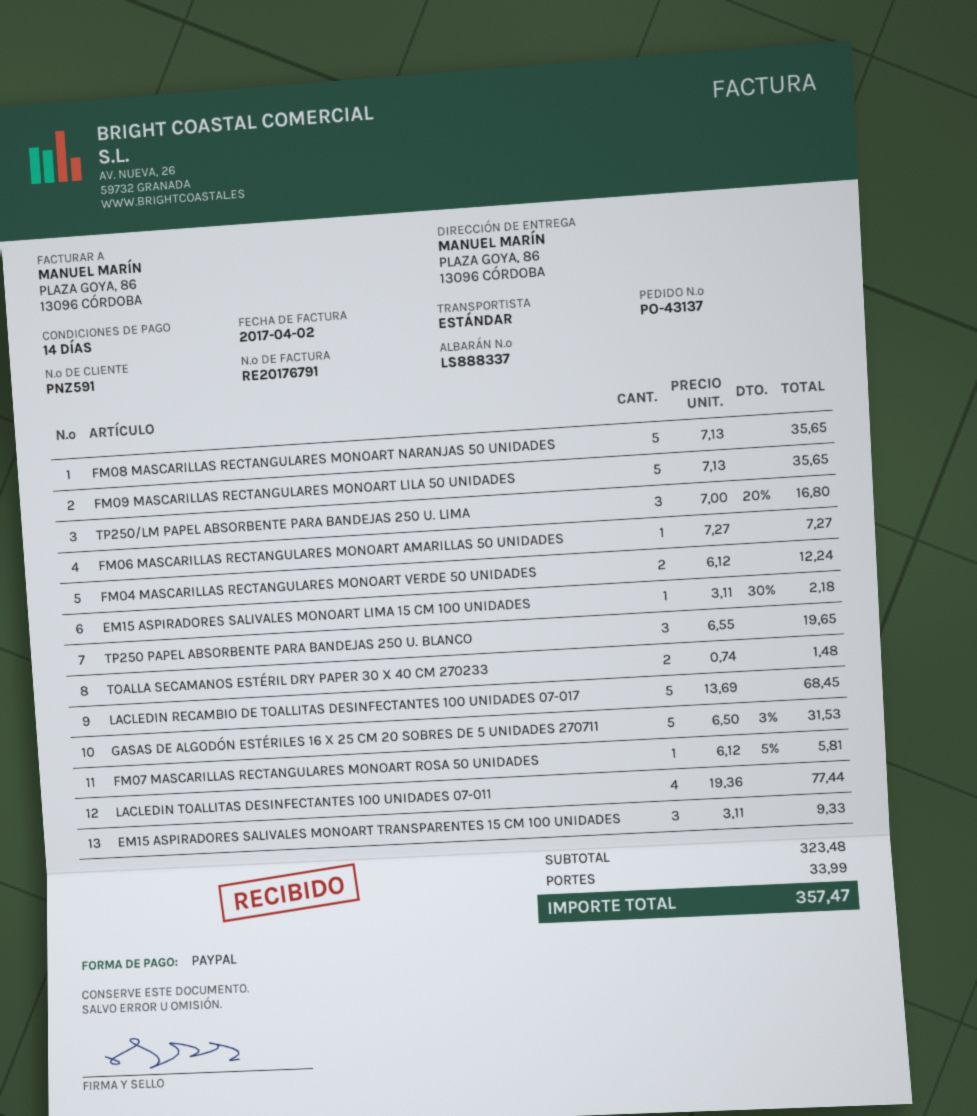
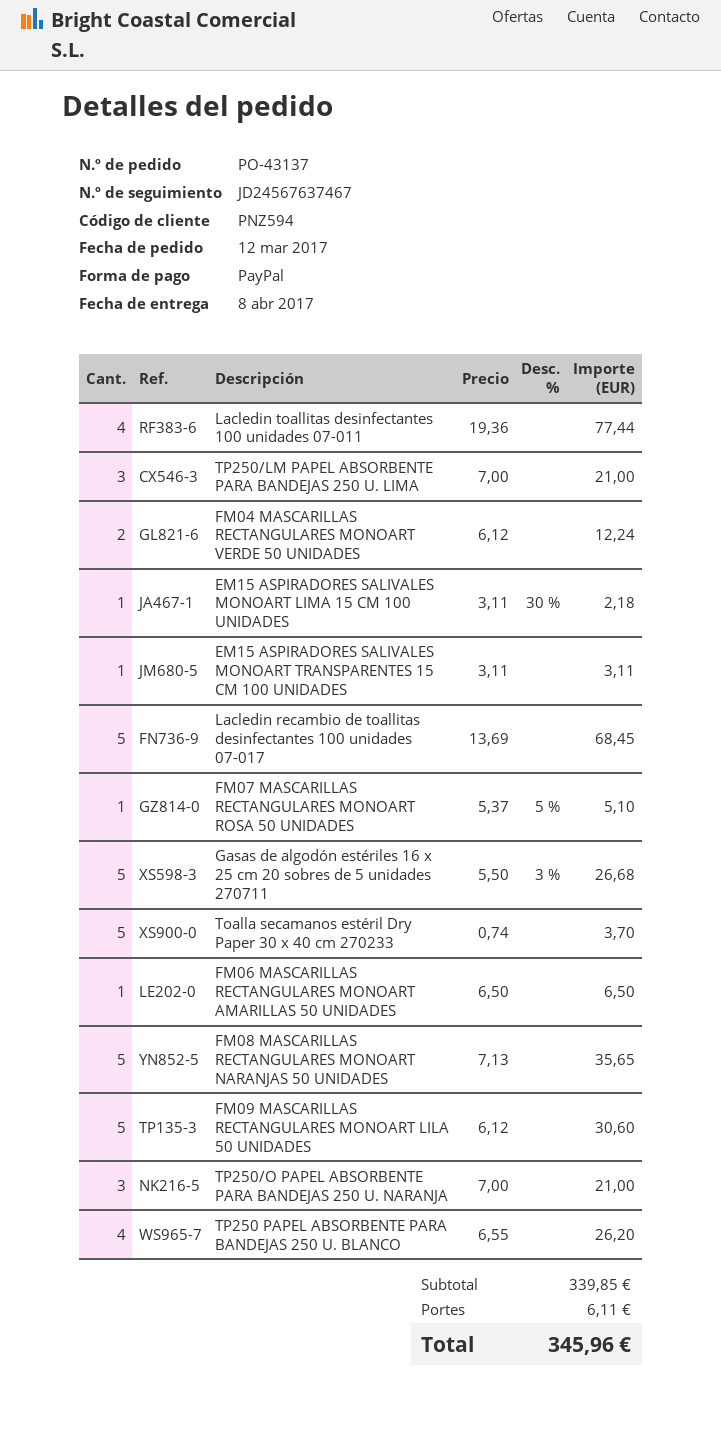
customer number: PNZ591 -> PNZ594
FM09 MASCARILLAS RECTANGULARES MONOART LILA 50 UNIDADES: 5 x 7.13 = 35.65 -> 5 x 6.12 = 30.60
TP250/LM PAPEL ABSORBENTE PARA BANDEJAS 250 U. LIMA: 3 x 7.00 - 20% = 16.80 -> 3 x 7.00 = 21.00
FM06 MASCARILLAS RECTANGULARES MONOART AMARILLAS 50 UNIDADES: 1 x 7.27 = 7.27 -> 1 x 6.50 = 6.50
TP250 PAPEL ABSORBENTE PARA BANDEJAS 250 U. BLANCO: 3 x 6.55 = 19.65 -> 4 x 6.55 = 26.20
TOALLA SECAMANOS ESTÉRIL DRY PAPER 30 X 40 CM 270233: 2 x 0.74 = 1.48 -> 5 x 0.74 = 3.70
GASAS DE ALGODÓN ESTÉRILES 16 X 25 CM 20 SOBRES DE 5 UNIDADES 270711: 5 x 6.50 - 3% = 31.53 -> 5 x 5.50 - 3% = 26.68
FM07 MASCARILLAS RECTANGULARES MONOART ROSA 50 UNIDADES: 1 x 6.12 - 5% = 5.81 -> 1 x 5.37 - 5% = 5.10
EM15 ASPIRADORES SALIVALES MONOART TRANSPARENTES 15 CM 100 UNIDADES: 3 x 3.11 = 9.33 -> 1 x 3.11 = 3.11
TP250/O PAPEL ABSORBENTE PARA BANDEJAS 250 U. NARANJA: none -> 3 x 7.00 = 21.00
subtotal: 323.48 -> 339.85
shipping: 33.99 -> 6.11
total: 357.47 -> 345.96

